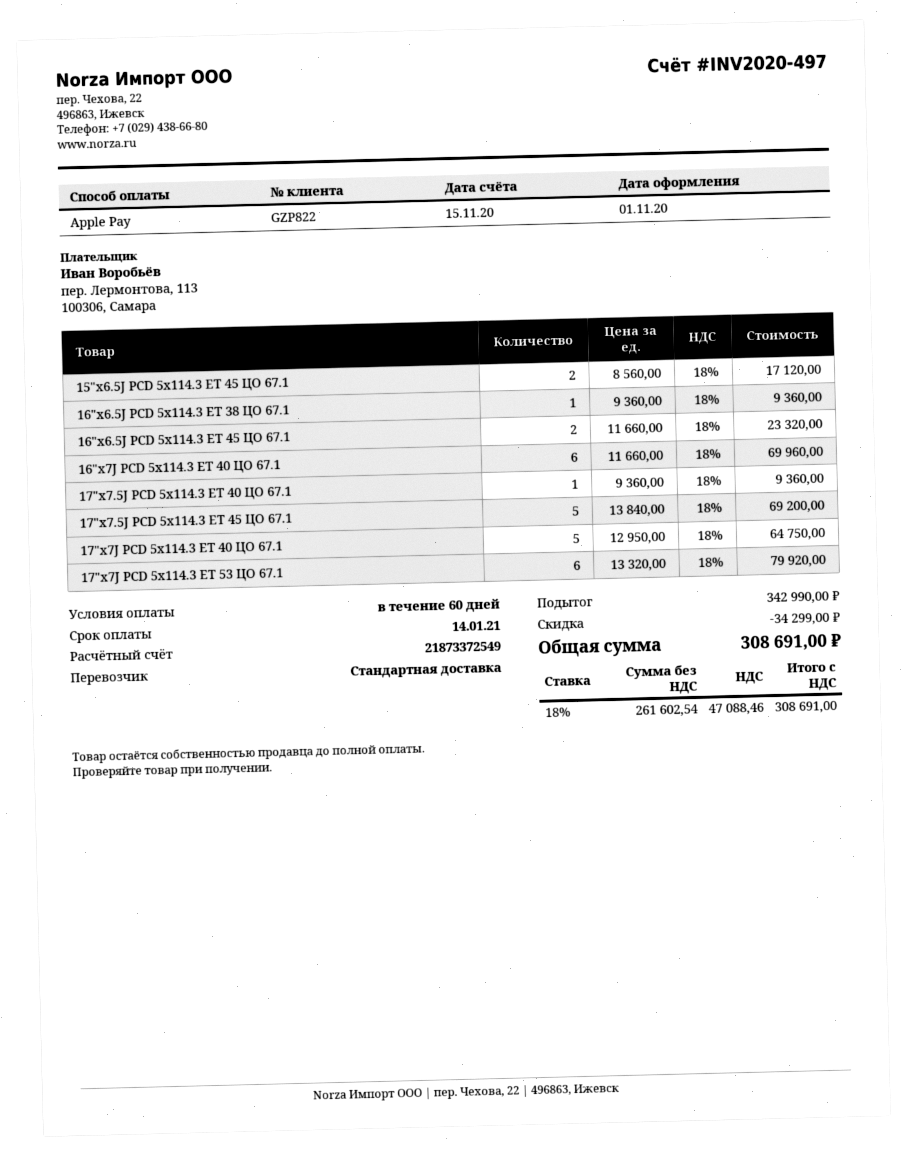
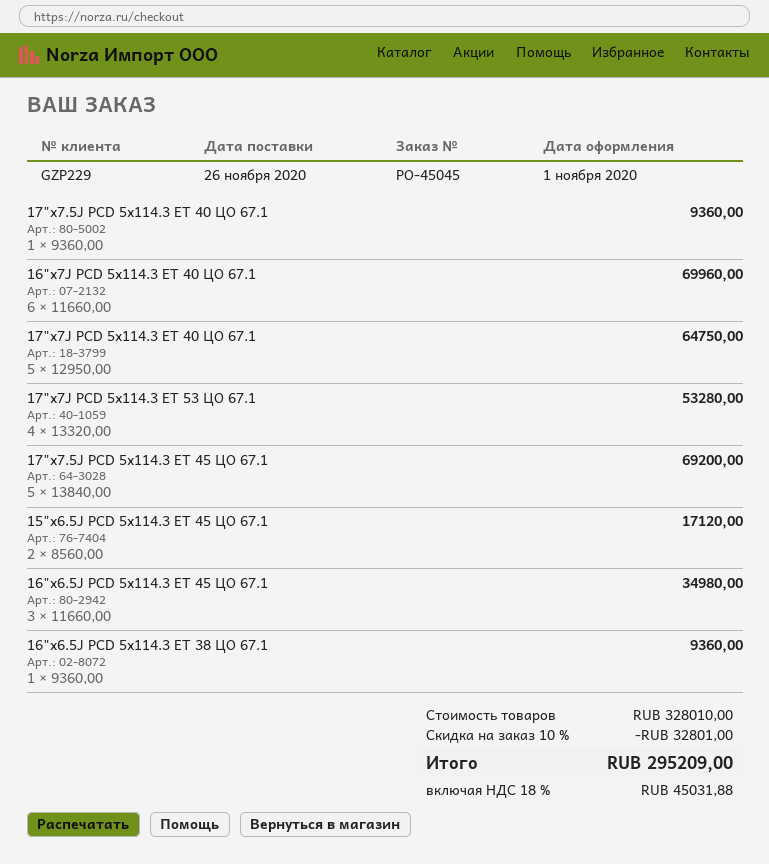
customer number: GZP822 -> GZP229
16"x6.5J PCD 5x114.3 ЕТ 45 ЦО 67.1: 2 x 11660.00 = 23320.00 -> 3 x 11660.00 = 34980.00
17"x7J PCD 5x114.3 ЕТ 53 ЦО 67.1: 6 x 13320.00 = 79920.00 -> 4 x 13320.00 = 53280.00
subtotal: 342990.00 -> 328010.00
discount: 34299.00 -> 32801.00
tax: 18% = 47088.46 -> 18% = 45031.88
total: 308691.00 -> 295209.00

